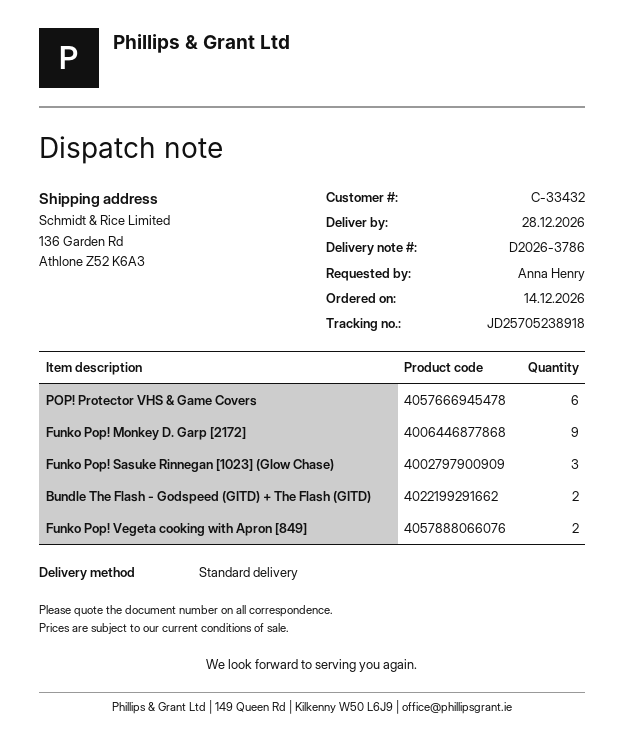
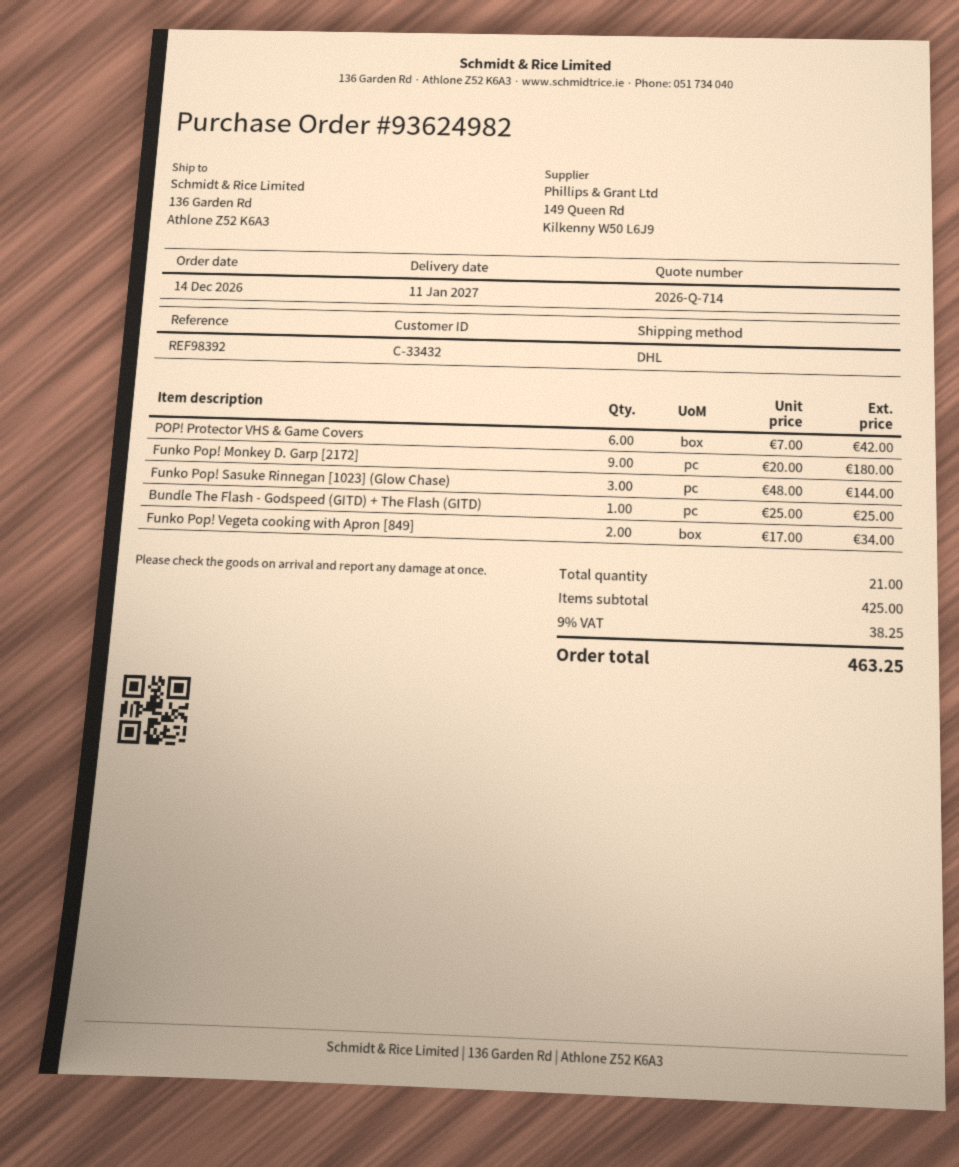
delivery date: 2026-12-28 -> 2027-01-11
shipping method: standard -> DHL
Bundle The Flash - Godspeed (GITD) + The Flash (GITD): 2 -> 1

